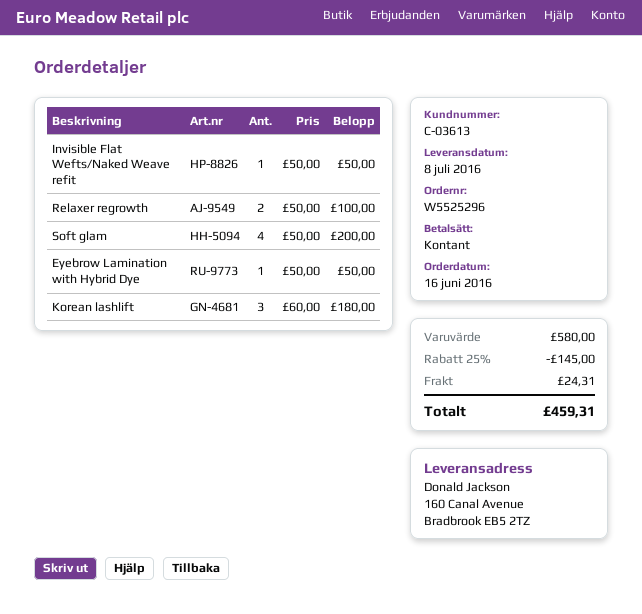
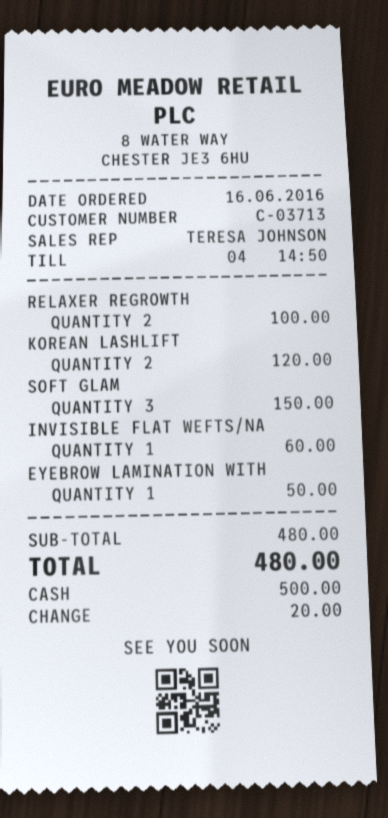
customer number: C-03613 -> C-03713
Invisible Flat Wefts/Naked Weave refit: 1 for 50.00 -> 1 for 60.00
Soft glam: 4 for 200.00 -> 3 for 150.00
Korean lashlift: 3 for 180.00 -> 2 for 120.00
subtotal: 580.00 -> 480.00
discount: 25% = 145.00 -> none
shipping: 24.31 -> none
total: 459.31 -> 480.00

